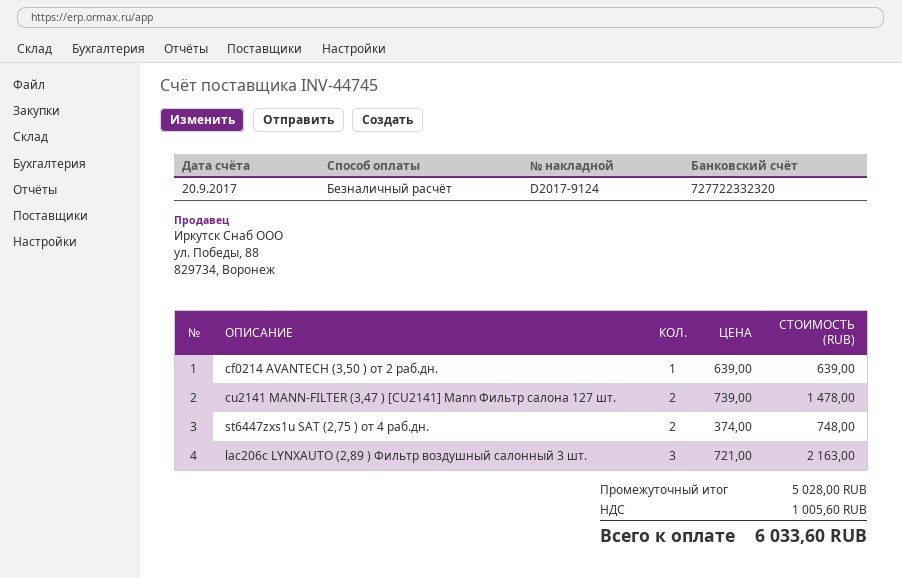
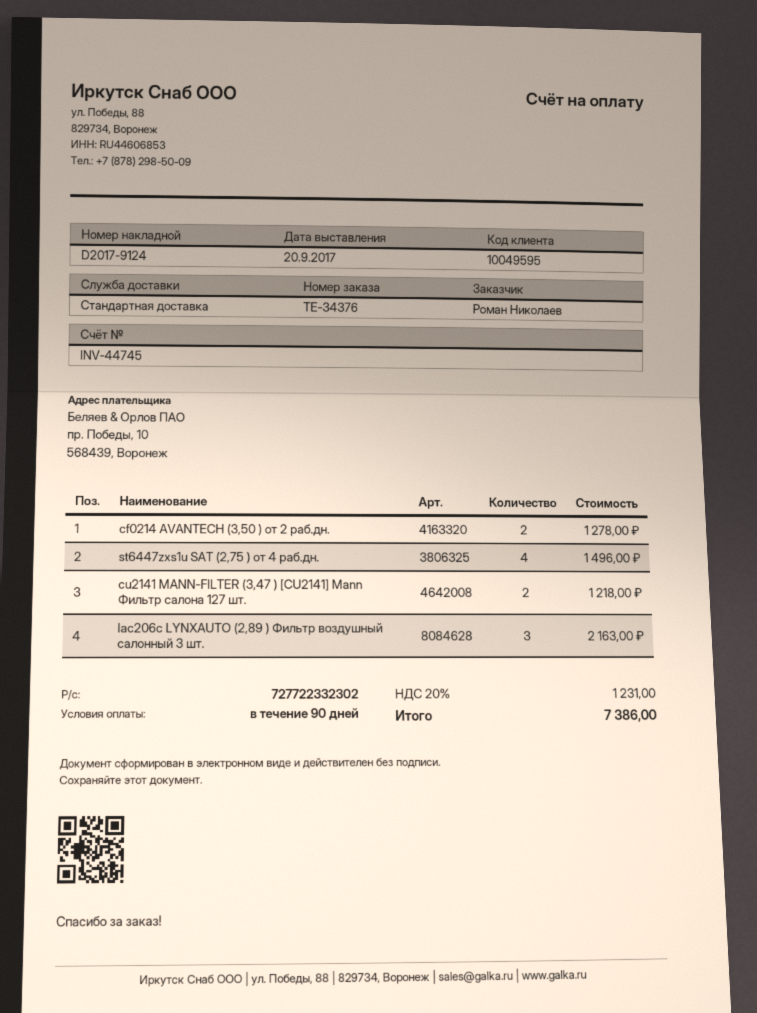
bank account: 727722332320 -> 727722332302
cf0214 AVANTECH (3,50 ) от 2 раб.дн.: 1 for 639.00 -> 2 for 1278.00
cu2141 MANN-FILTER (3,47 ) [CU2141] Mann Фильтр салона 127 шт.: 2 for 1478.00 -> 2 for 1218.00
st6447zxs1u SAT (2,75 ) от 4 раб.дн.: 2 for 748.00 -> 4 for 1496.00
tax: 1005.60 -> 1231.00
total: 6033.60 -> 7386.00

